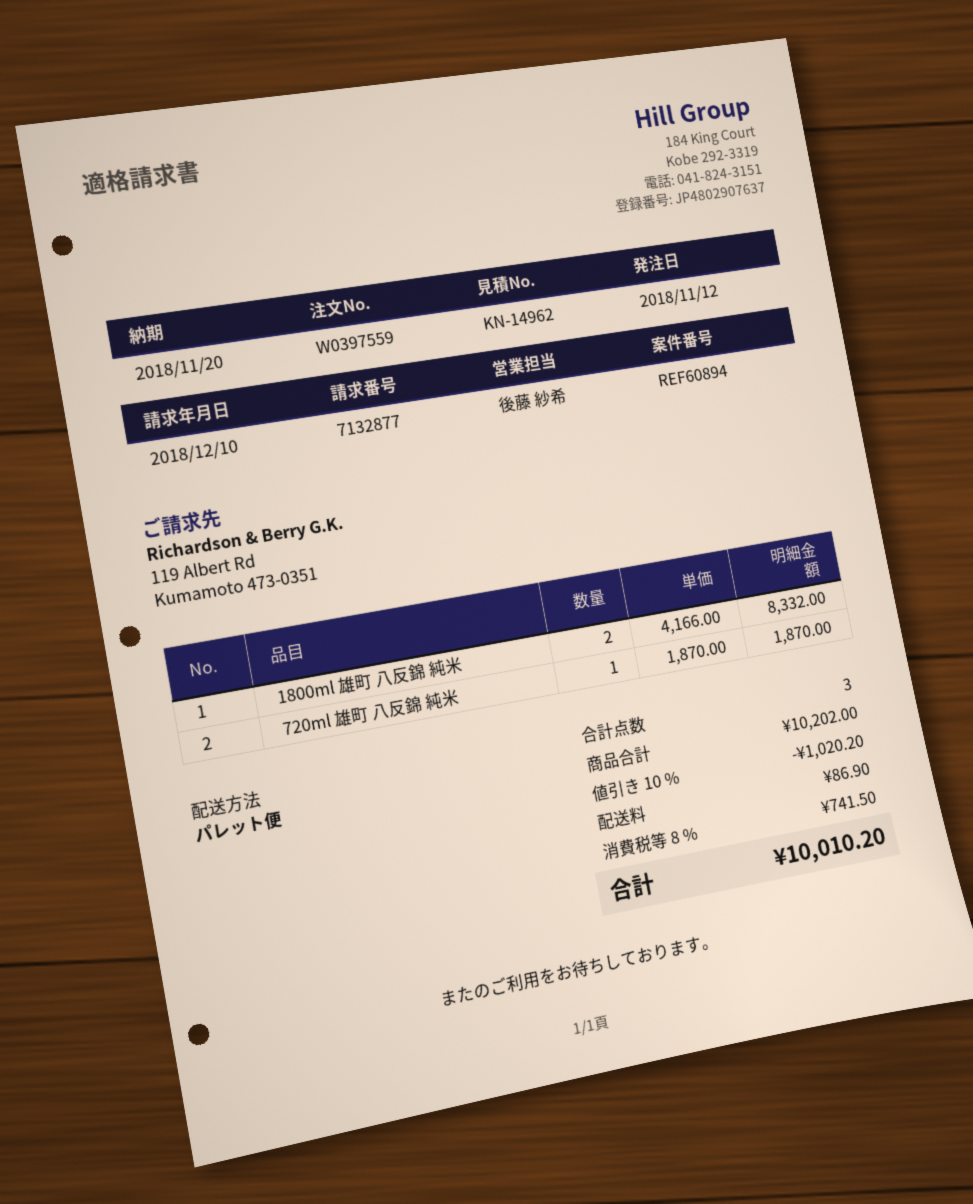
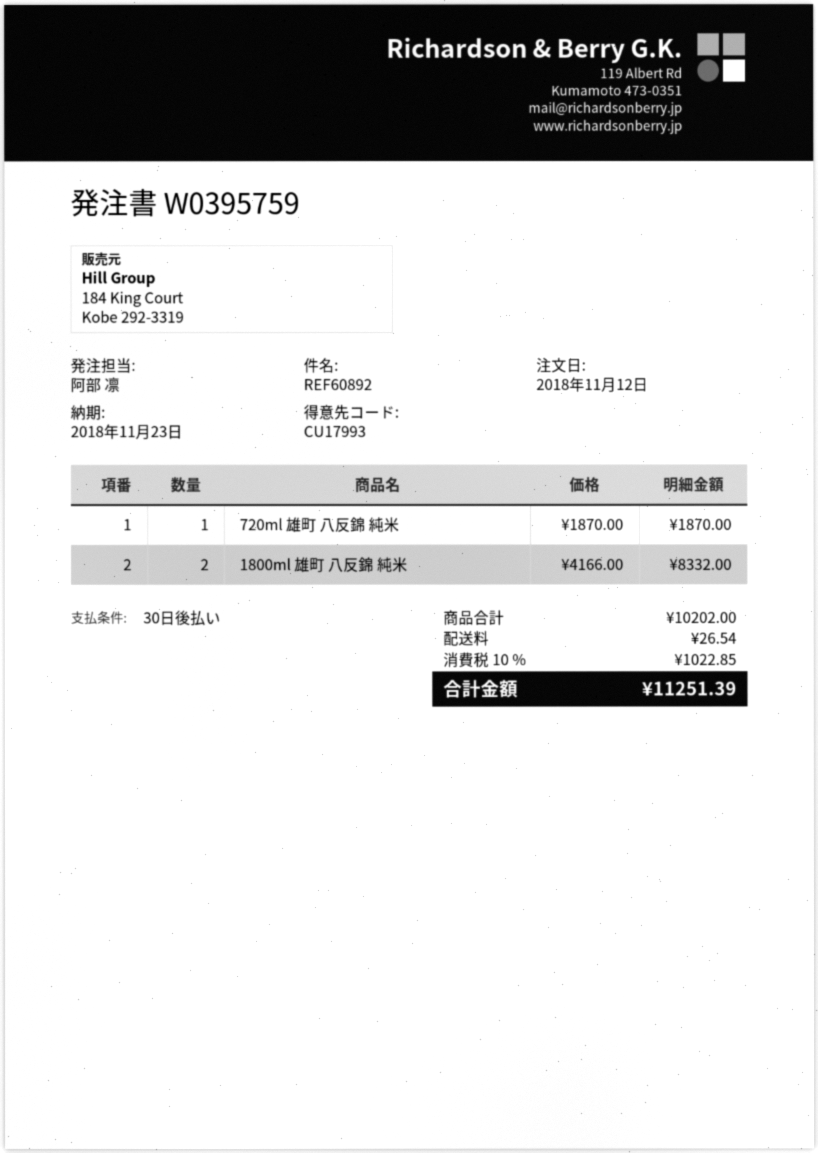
order number: W0397559 -> W0395759
delivery date: 2018-11-20 -> 2018-11-23
reference: REF60894 -> REF60892
discount: 10% = 1020.20 -> none
shipping: 86.90 -> 26.54
tax: 8% = 741.50 -> 10% = 1022.85
total: 10010.20 -> 11251.39

